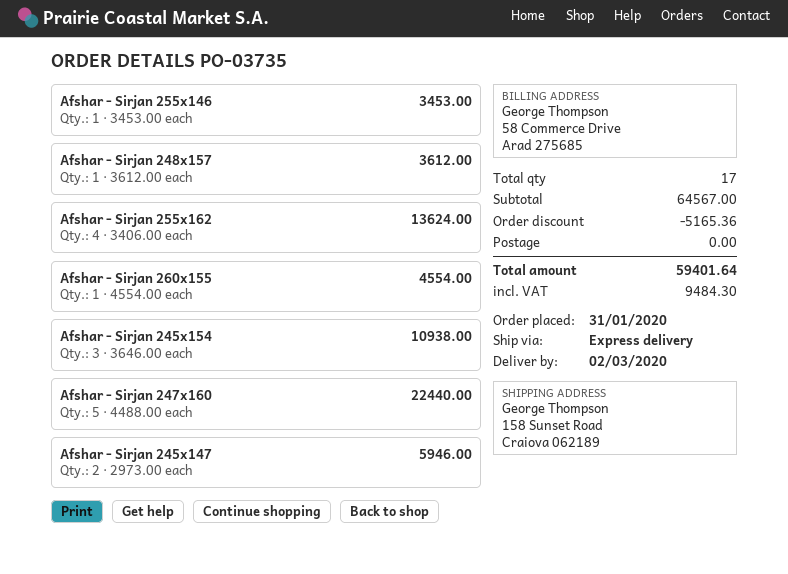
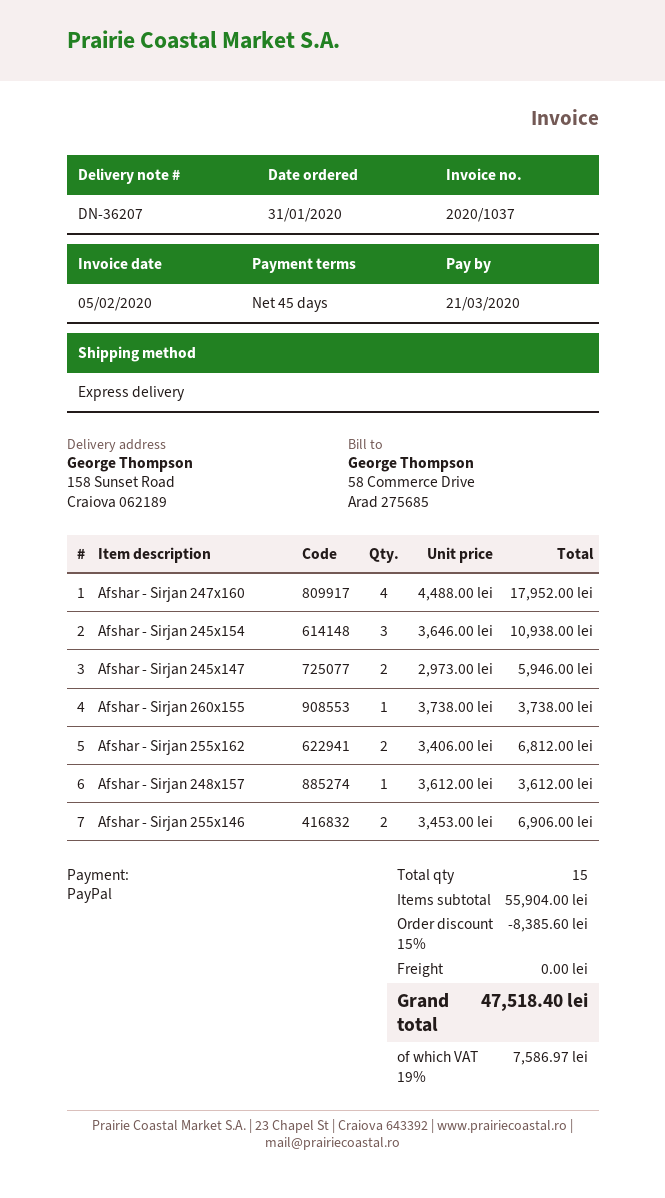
Afshar - Sirjan 255x146: 1 x 3453.00 = 3453.00 -> 2 x 3453.00 = 6906.00
Afshar - Sirjan 255x162: 4 x 3406.00 = 13624.00 -> 2 x 3406.00 = 6812.00
Afshar - Sirjan 260x155: 1 x 4554.00 = 4554.00 -> 1 x 3738.00 = 3738.00
Afshar - Sirjan 247x160: 5 x 4488.00 = 22440.00 -> 4 x 4488.00 = 17952.00
total quantity: 17 -> 15
subtotal: 64567.00 -> 55904.00
discount: 5165.36 -> 8385.60
tax: 9484.30 -> 7586.97
total: 59401.64 -> 47518.40

